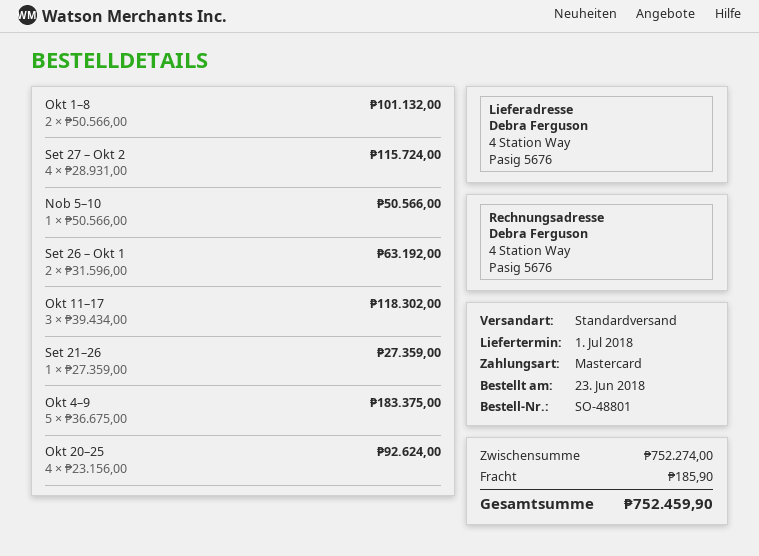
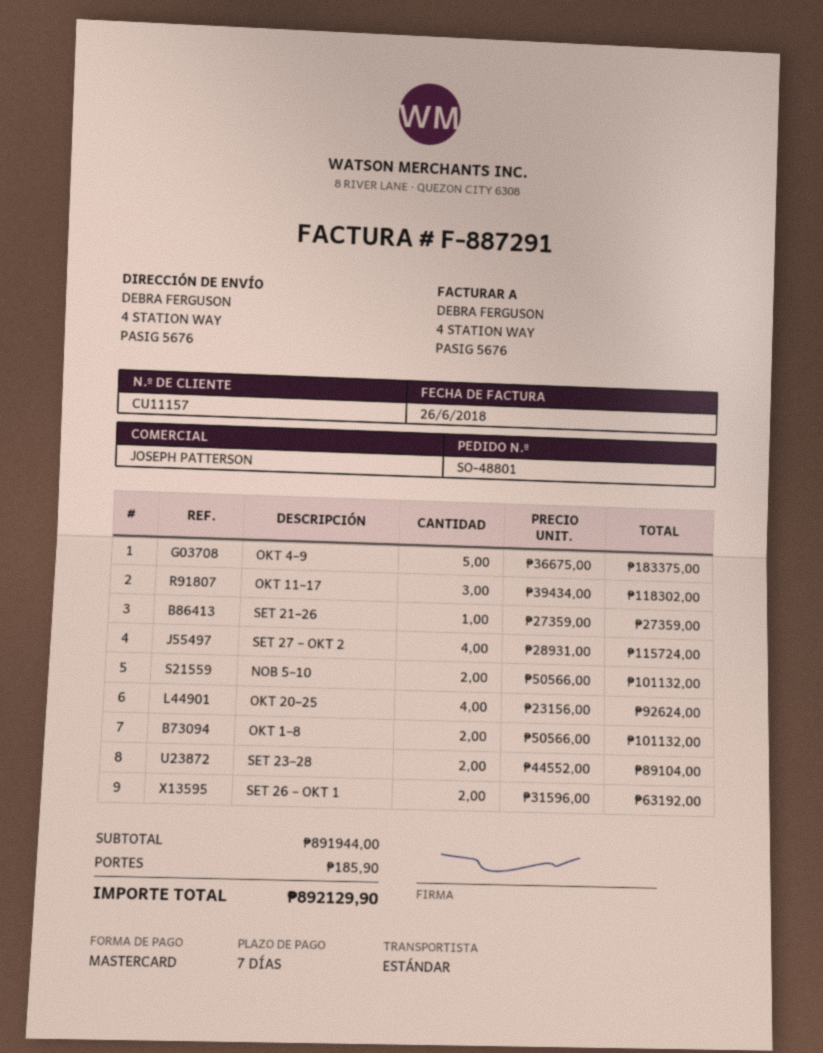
Nob 5–10: 1 x 50566.00 = 50566.00 -> 2 x 50566.00 = 101132.00
SET 23–28: none -> 2 x 44552.00 = 89104.00
subtotal: 752274.00 -> 891944.00
total: 752459.90 -> 892129.90

